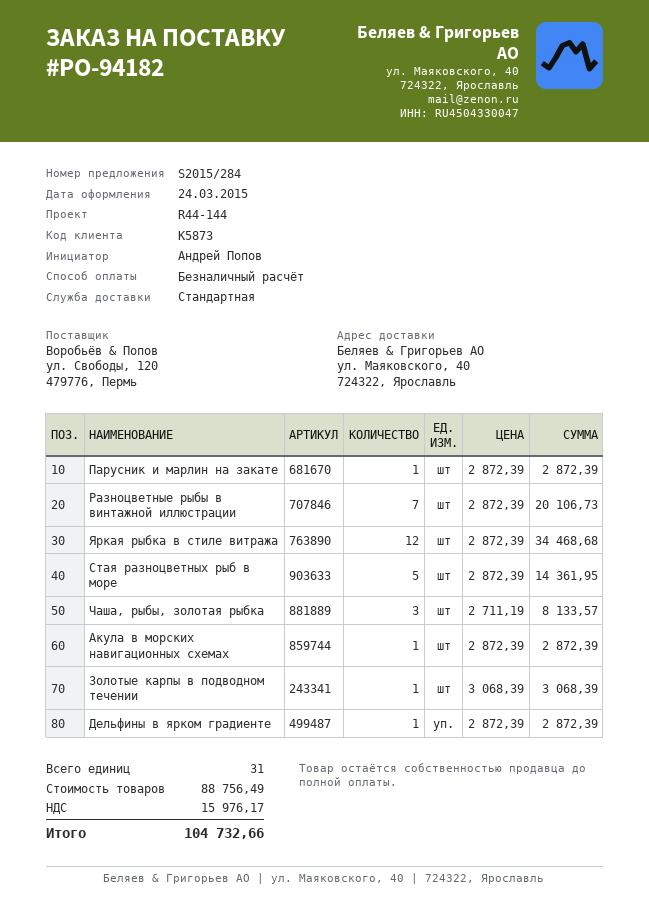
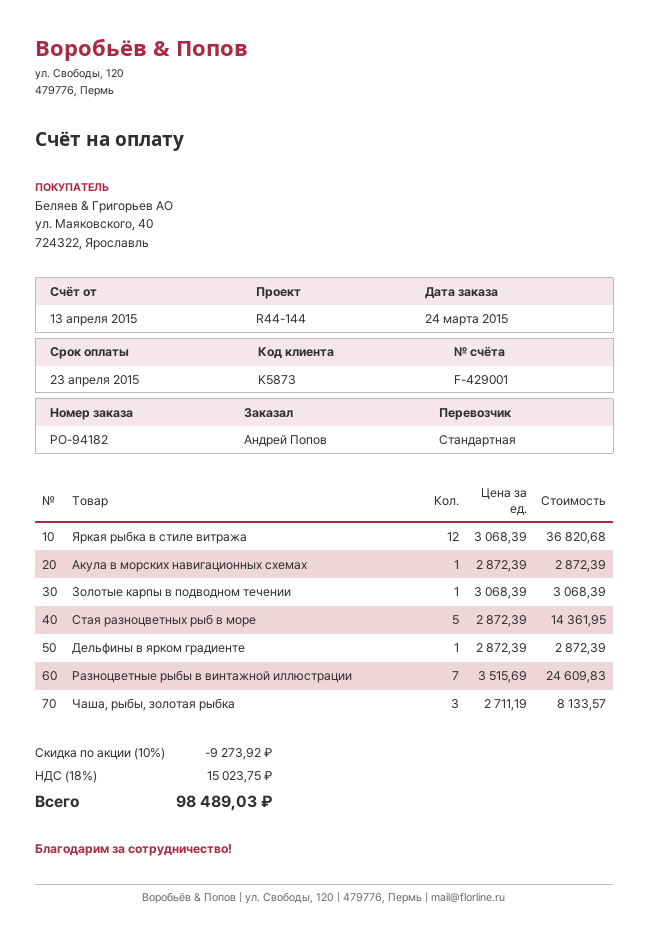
Парусник и марлин на закате: 1 x 2872.39 = 2872.39 -> none
Разноцветные рыбы в винтажной иллюстрации: 7 x 2872.39 = 20106.73 -> 7 x 3515.69 = 24609.83
Яркая рыбка в стиле витража: 12 x 2872.39 = 34468.68 -> 12 x 3068.39 = 36820.68
discount: none -> 10% = 9273.92
tax: 15976.17 -> 15023.75
total: 104732.66 -> 98489.03

